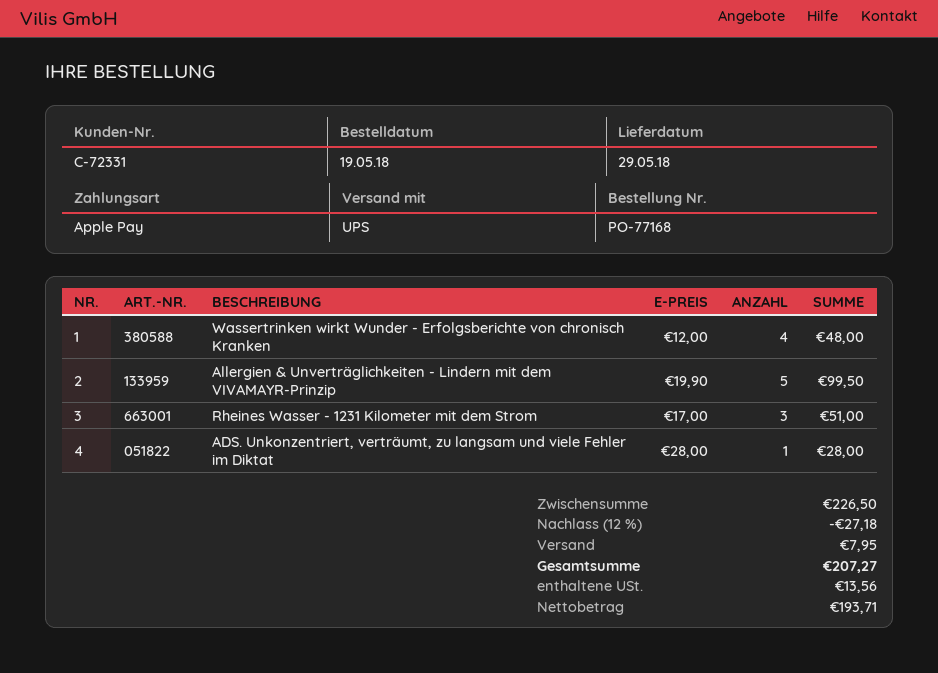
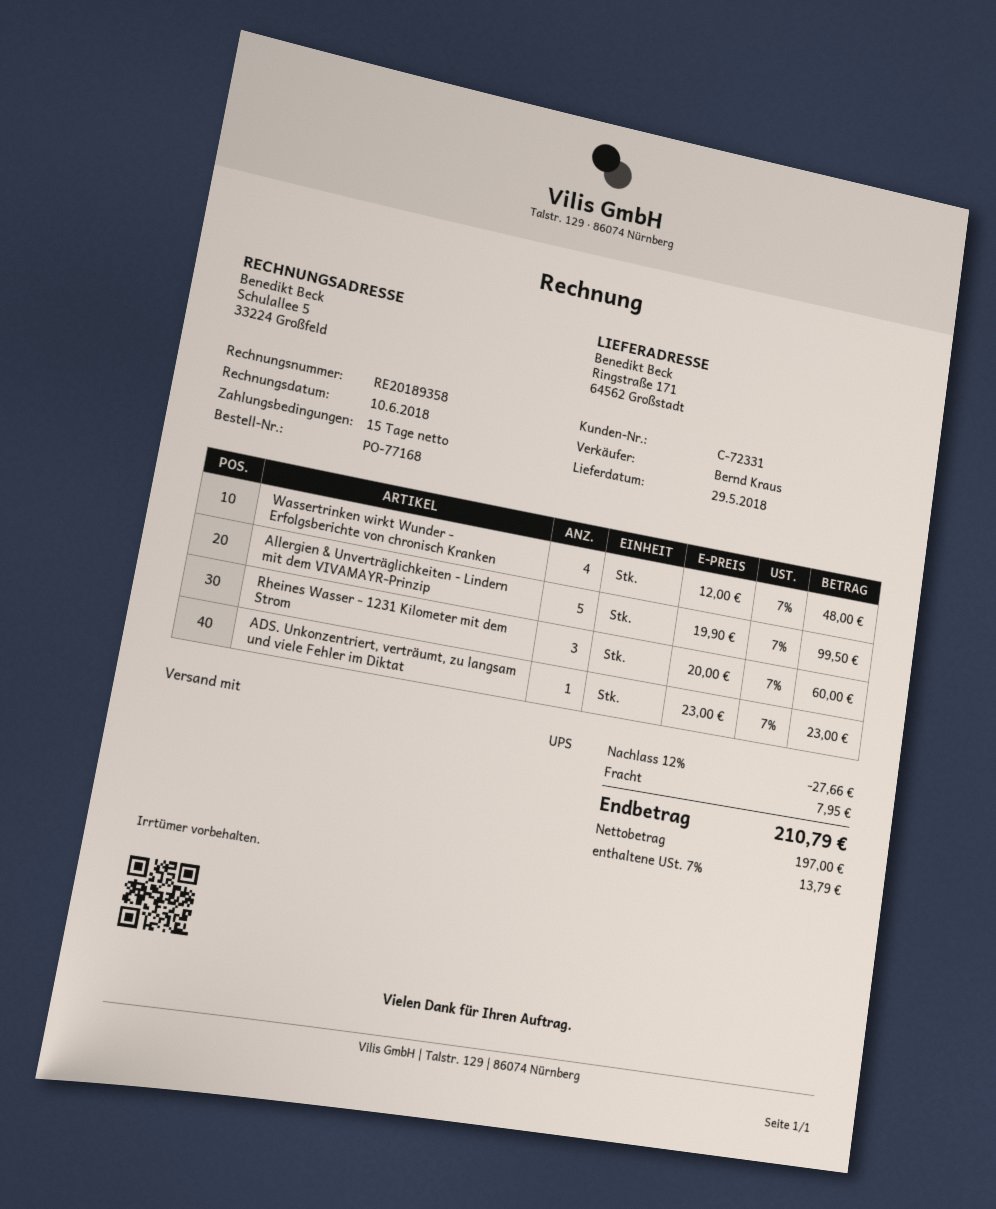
Rheines Wasser - 1231 Kilometer mit dem Strom: 3 x 17.00 = 51.00 -> 3 x 20.00 = 60.00
ADS. Unkonzentriert, verträumt, zu langsam und viele Fehler im Diktat: 1 x 28.00 = 28.00 -> 1 x 23.00 = 23.00
discount: 12% = 27.18 -> 12% = 27.66
net: 193.71 -> 197.00
tax: 13.56 -> 13.79
total: 207.27 -> 210.79

